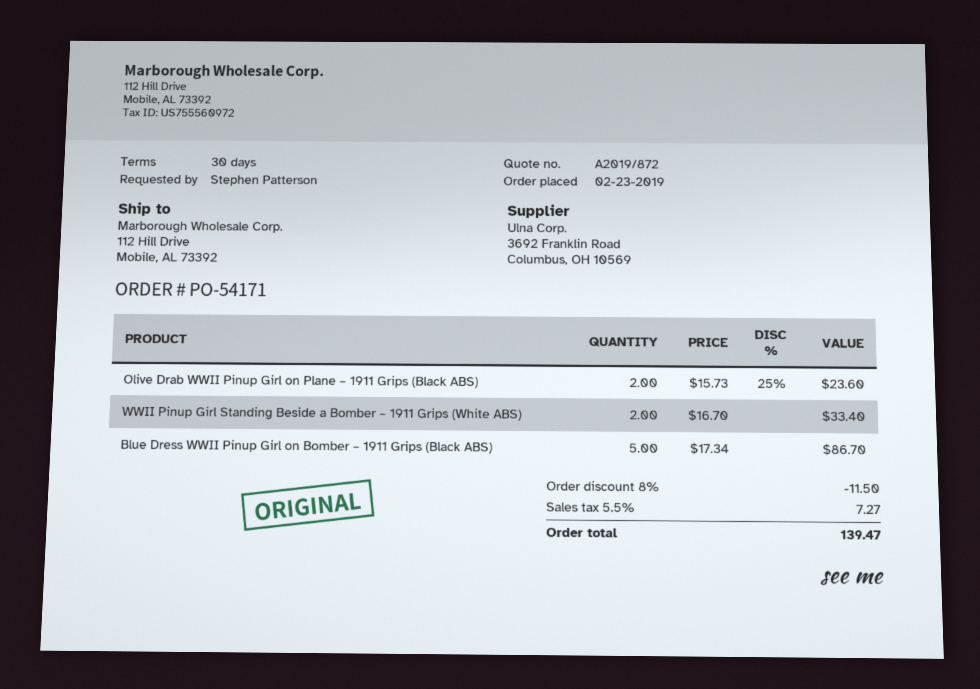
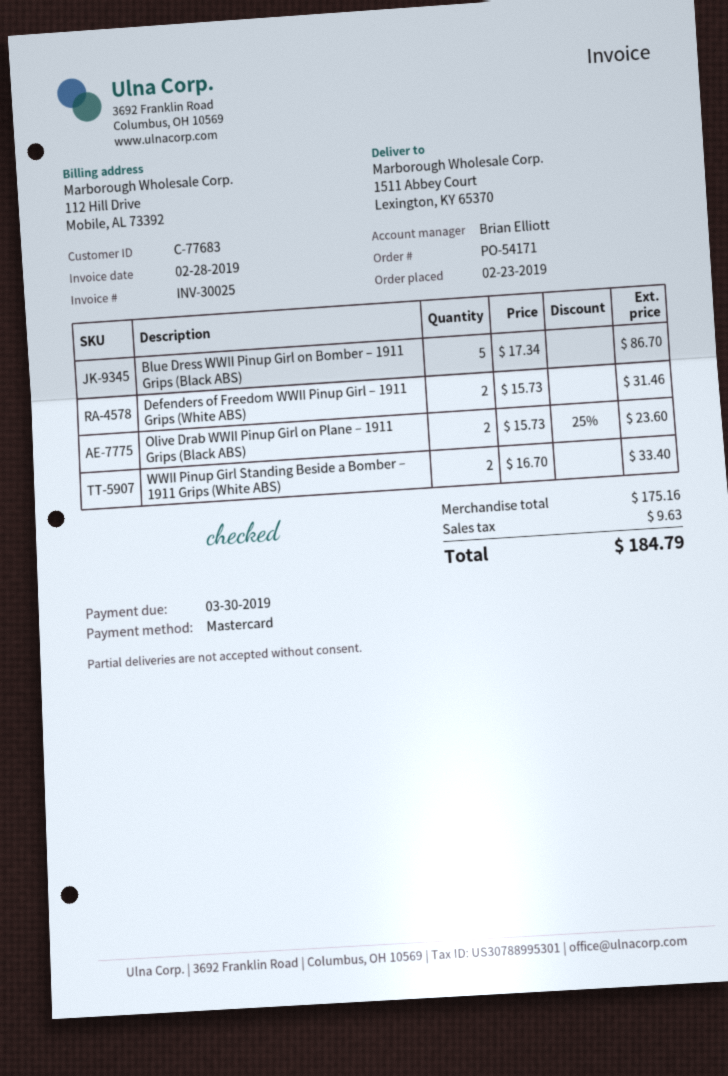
ship to: 112 Hill Drive, Mobile, AL 73392 -> 1511 Abbey Court, Lexington, KY 65370
Defenders of Freedom WWII Pinup Girl – 1911 Grips (White ABS): none -> 2 x 15.73 = 31.46
discount: 8% = 11.50 -> none
tax: 7.27 -> 9.63
total: 139.47 -> 184.79

